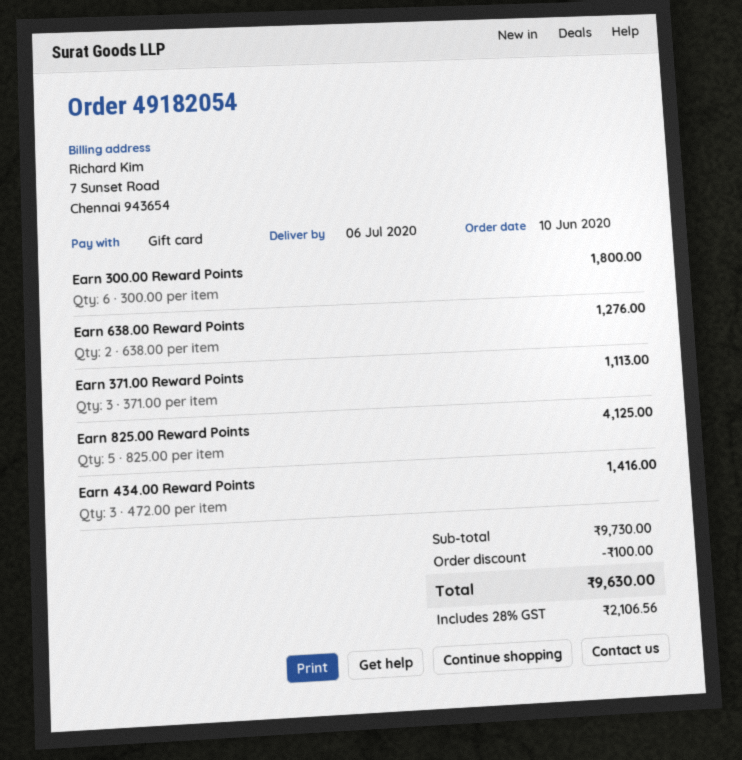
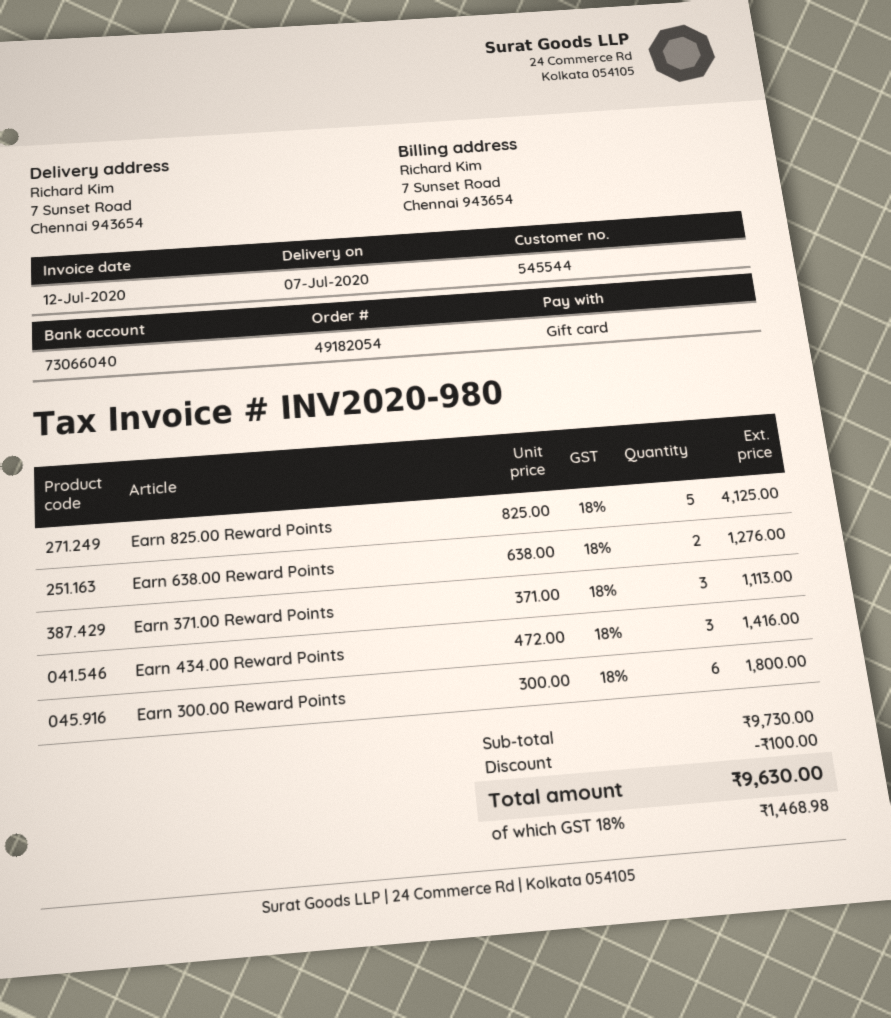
delivery date: 2020-07-06 -> 2020-07-07
tax: 28% = 2106.56 -> 18% = 1468.98

